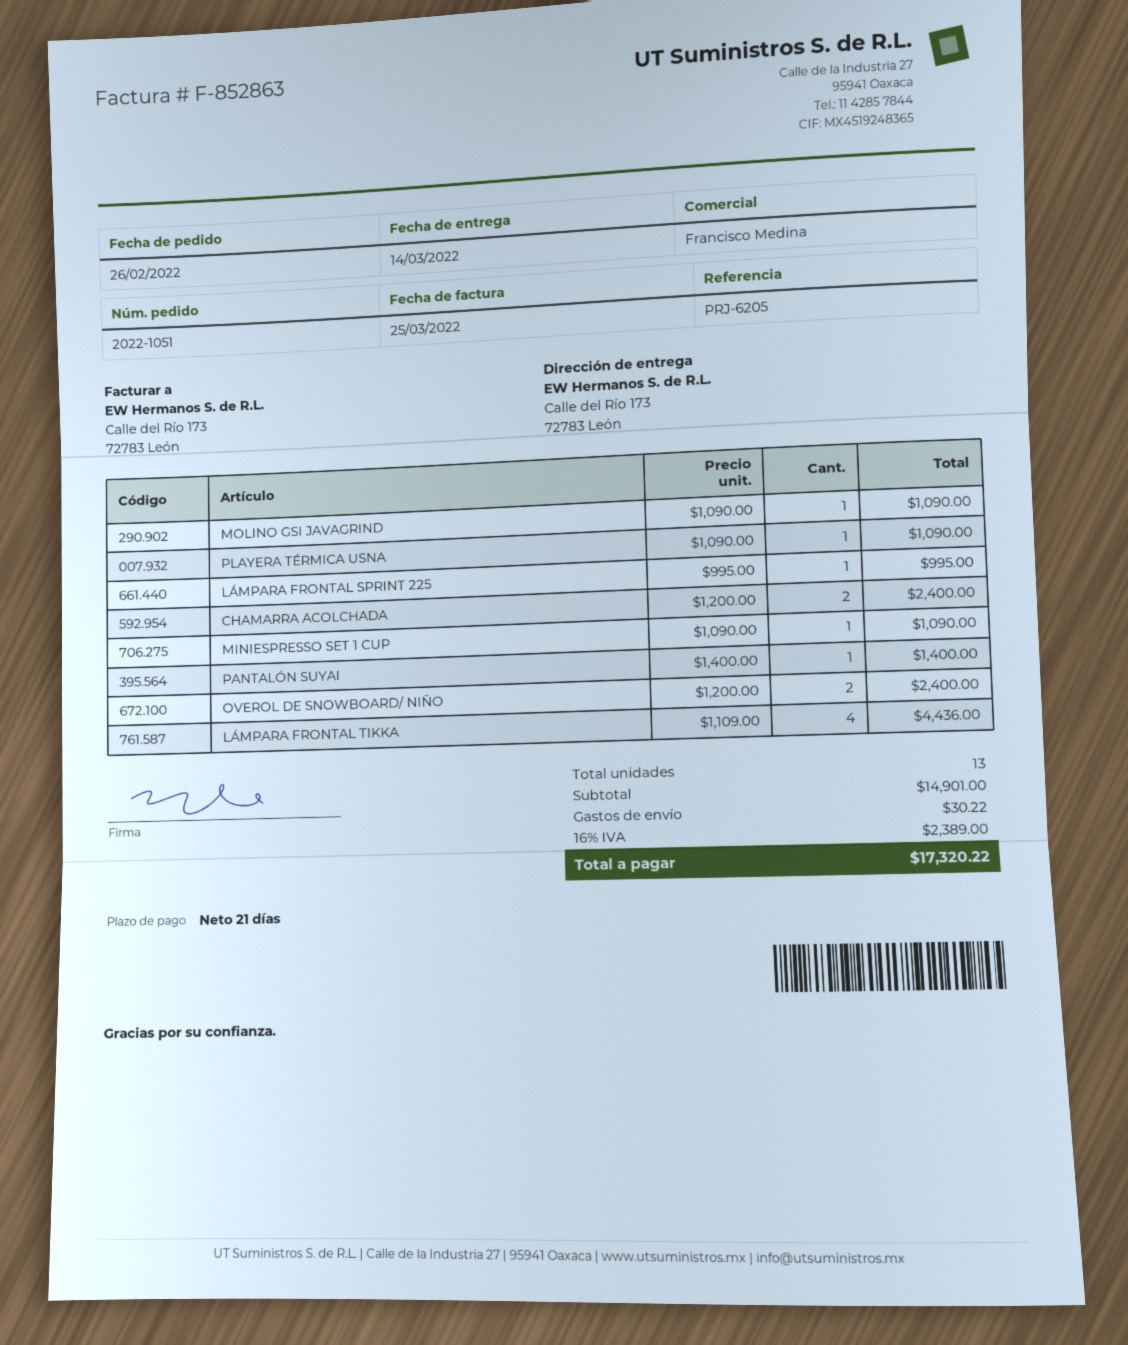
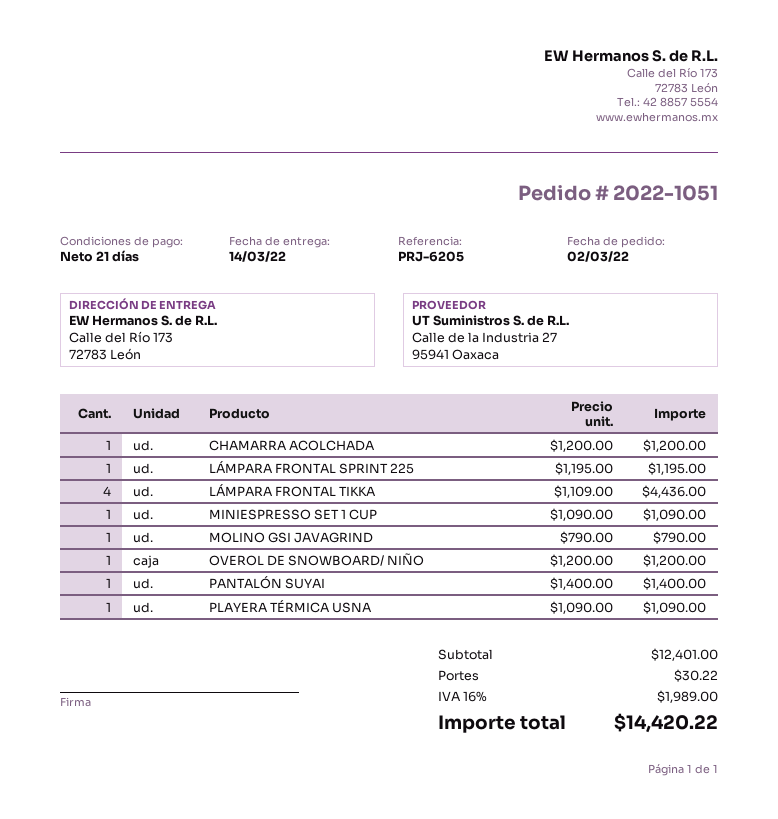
order date: 2022-02-26 -> 2022-03-02
MOLINO GSI JAVAGRIND: 1 x 1090.00 = 1090.00 -> 1 x 790.00 = 790.00
LÁMPARA FRONTAL SPRINT 225: 1 x 995.00 = 995.00 -> 1 x 1195.00 = 1195.00
CHAMARRA ACOLCHADA: 2 x 1200.00 = 2400.00 -> 1 x 1200.00 = 1200.00
OVEROL DE SNOWBOARD/ NIÑO: 2 x 1200.00 = 2400.00 -> 1 x 1200.00 = 1200.00
subtotal: 14901.00 -> 12401.00
tax: 16% = 2389.00 -> 16% = 1989.00
total: 17320.22 -> 14420.22

